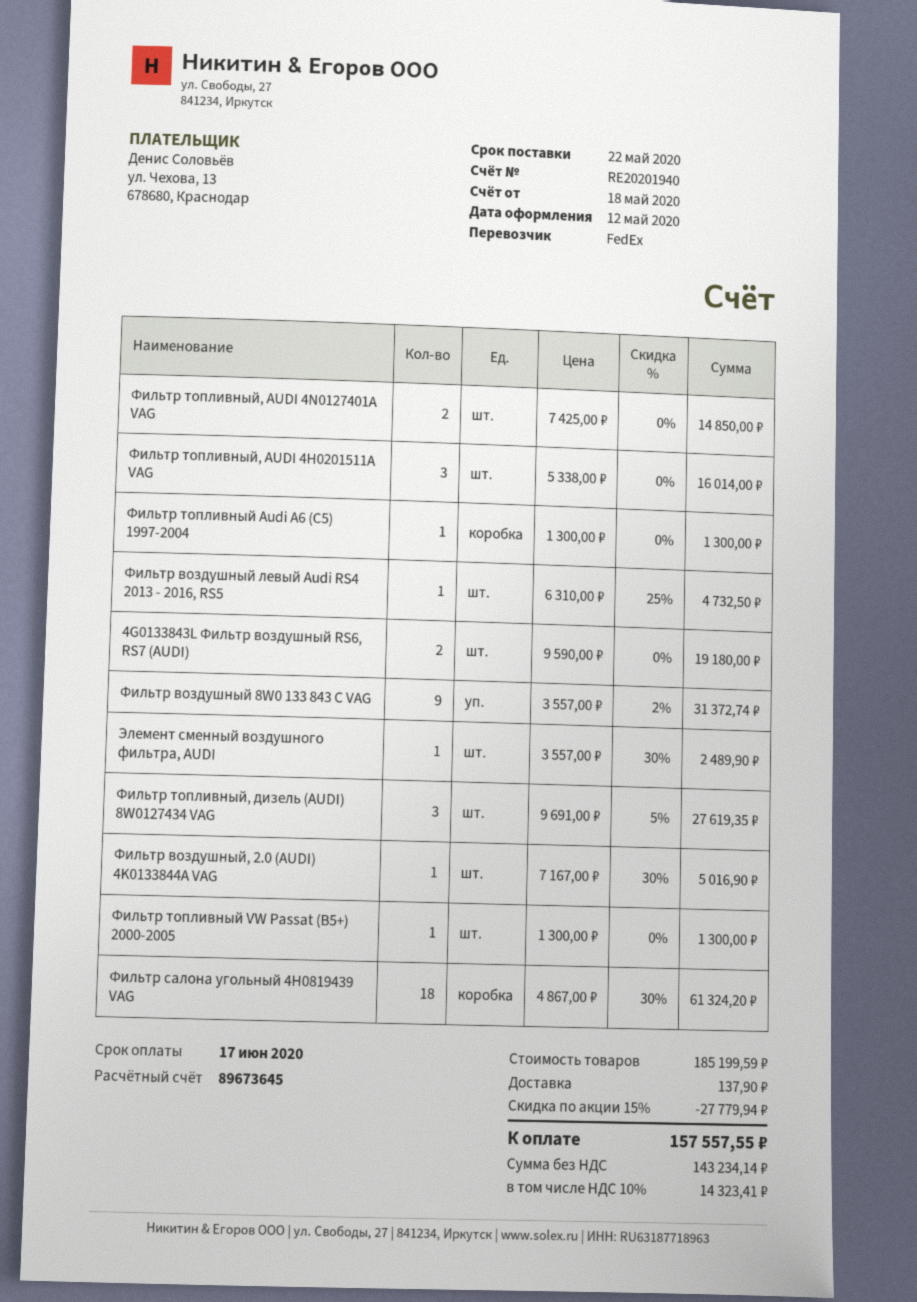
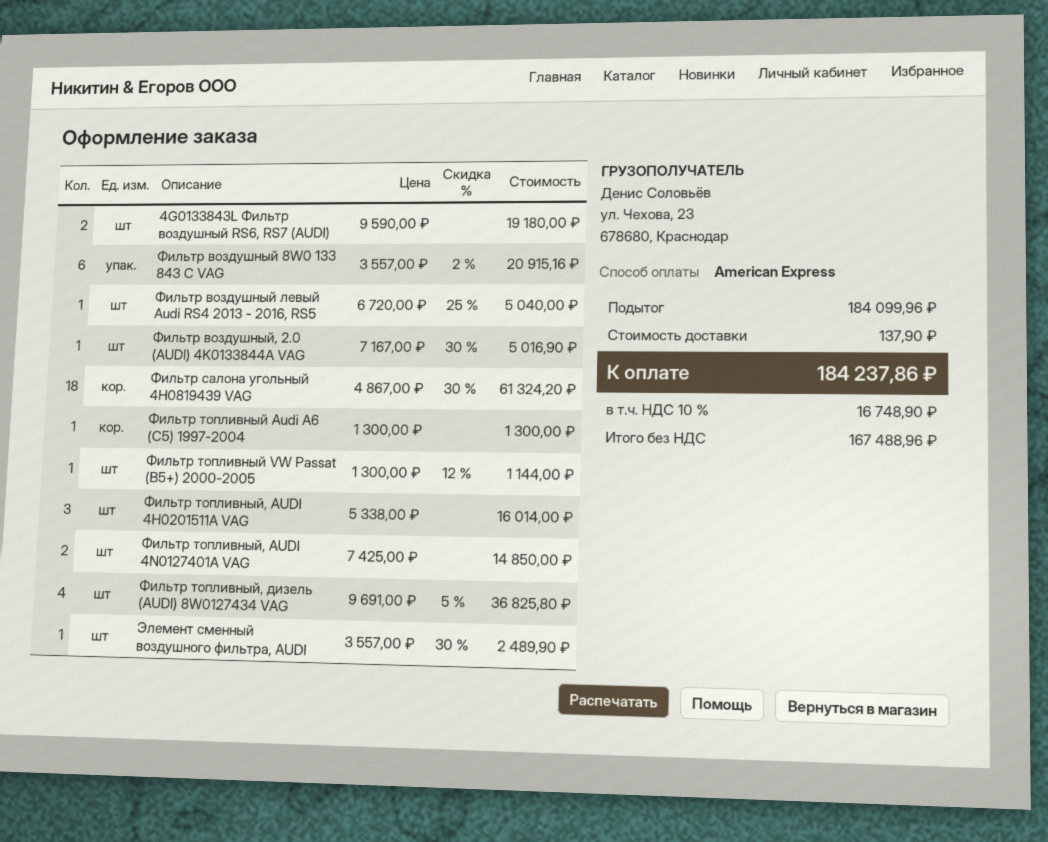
Фильтр воздушный левый Audi RS4 2013 - 2016, RS5: 1 x 6310.00 - 25% = 4732.50 -> 1 x 6720.00 - 25% = 5040.00
Фильтр воздушный 8W0 133 843 C VAG: 9 x 3557.00 - 2% = 31372.74 -> 6 x 3557.00 - 2% = 20915.16
Фильтр топливный, дизель (AUDI) 8W0127434 VAG: 3 x 9691.00 - 5% = 27619.35 -> 4 x 9691.00 - 5% = 36825.80
Фильтр топливный VW Passat (B5+) 2000-2005: 1 x 1300.00 = 1300.00 -> 1 x 1300.00 - 12% = 1144.00
subtotal: 185199.59 -> 184099.96
discount: 15% = 27779.94 -> none
net: 143234.14 -> 167488.96
tax: 10% = 14323.41 -> 10% = 16748.90
total: 157557.55 -> 184237.86

